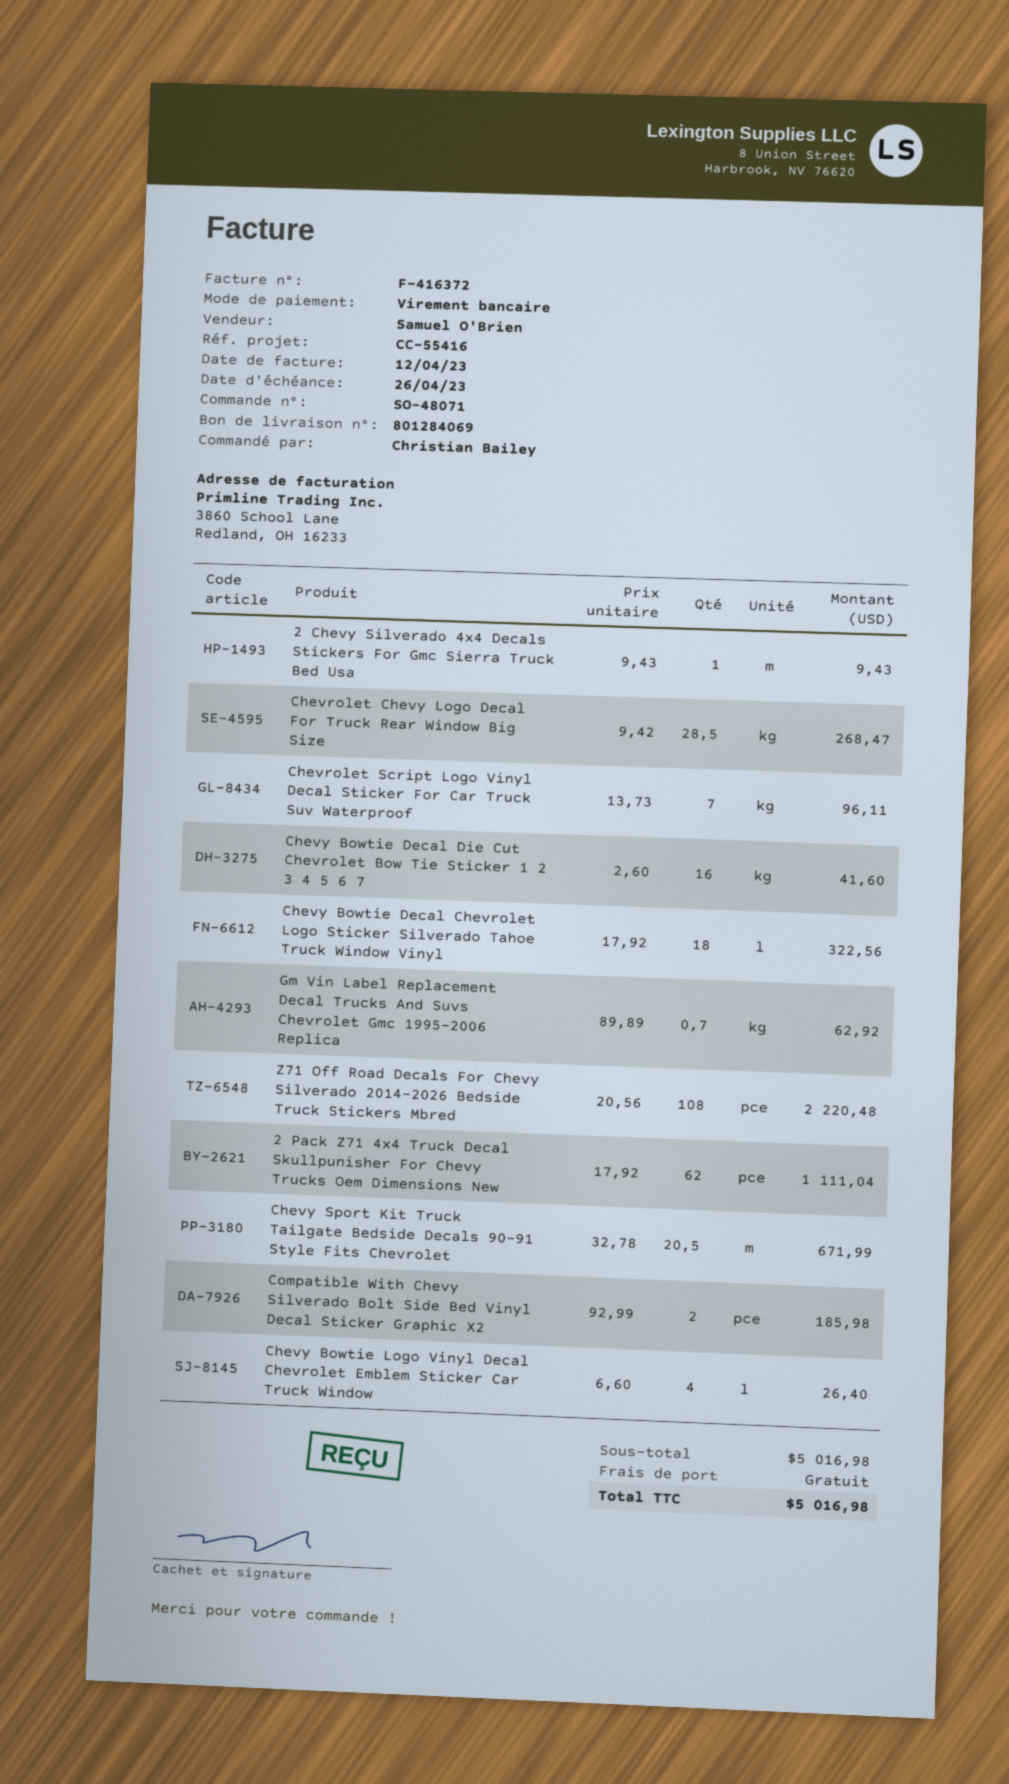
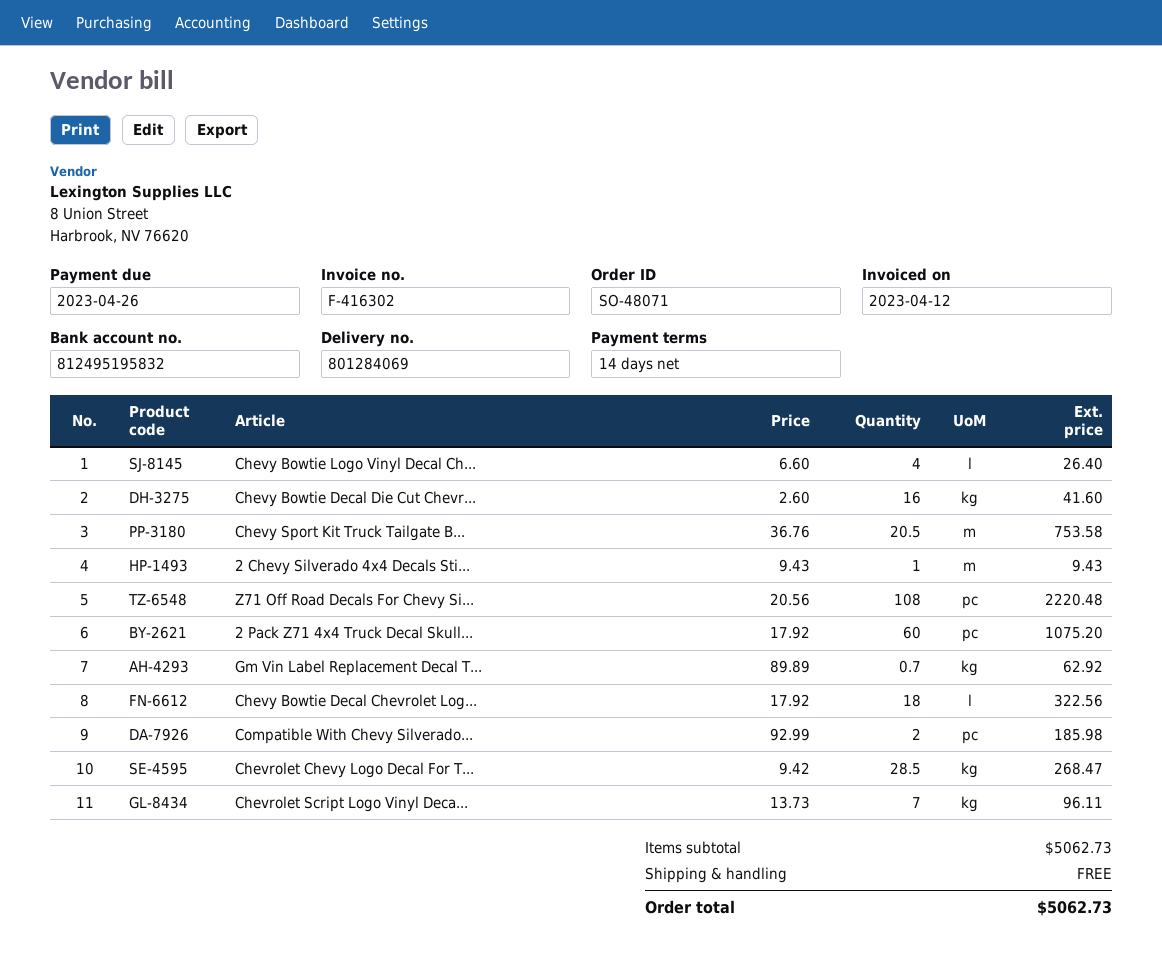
invoice number: F-416372 -> F-416302
2 Pack Z71 4x4 Truck Decal Skullpunisher For Chevy Trucks Oem Dimensions New: 62 x 17.92 = 1111.04 -> 60 x 17.92 = 1075.20
Chevy Sport Kit Truck Tailgate Bedside Decals 90-91 Style Fits Chevrolet: 20.5 x 32.78 = 671.99 -> 20.5 x 36.76 = 753.58
subtotal: 5016.98 -> 5062.73
total: 5016.98 -> 5062.73

